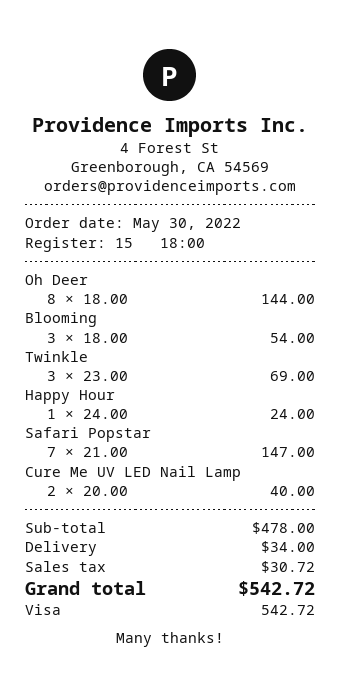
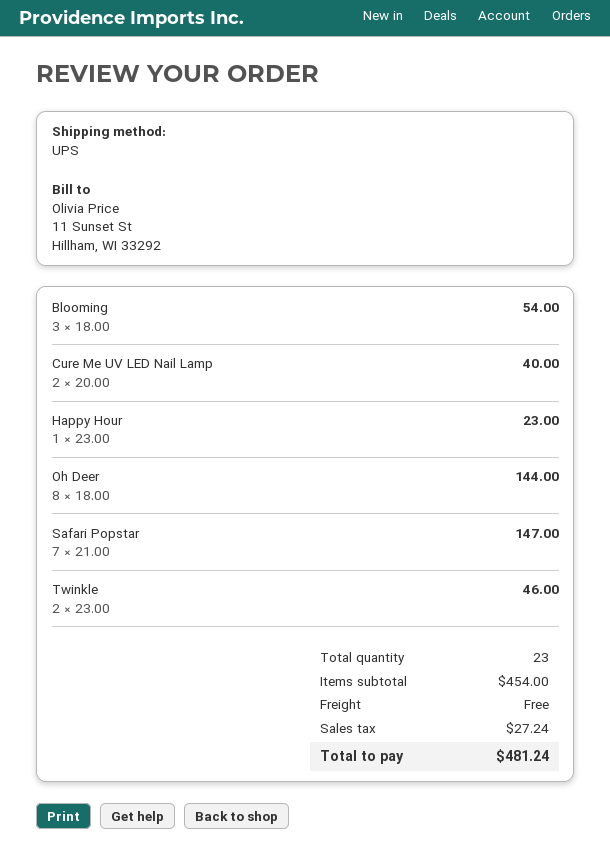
Twinkle: 3 x 23.00 = 69.00 -> 2 x 23.00 = 46.00
Happy Hour: 1 x 24.00 = 24.00 -> 1 x 23.00 = 23.00
subtotal: 478.00 -> 454.00
shipping: 34.00 -> 0.00
tax: 30.72 -> 27.24
total: 542.72 -> 481.24

